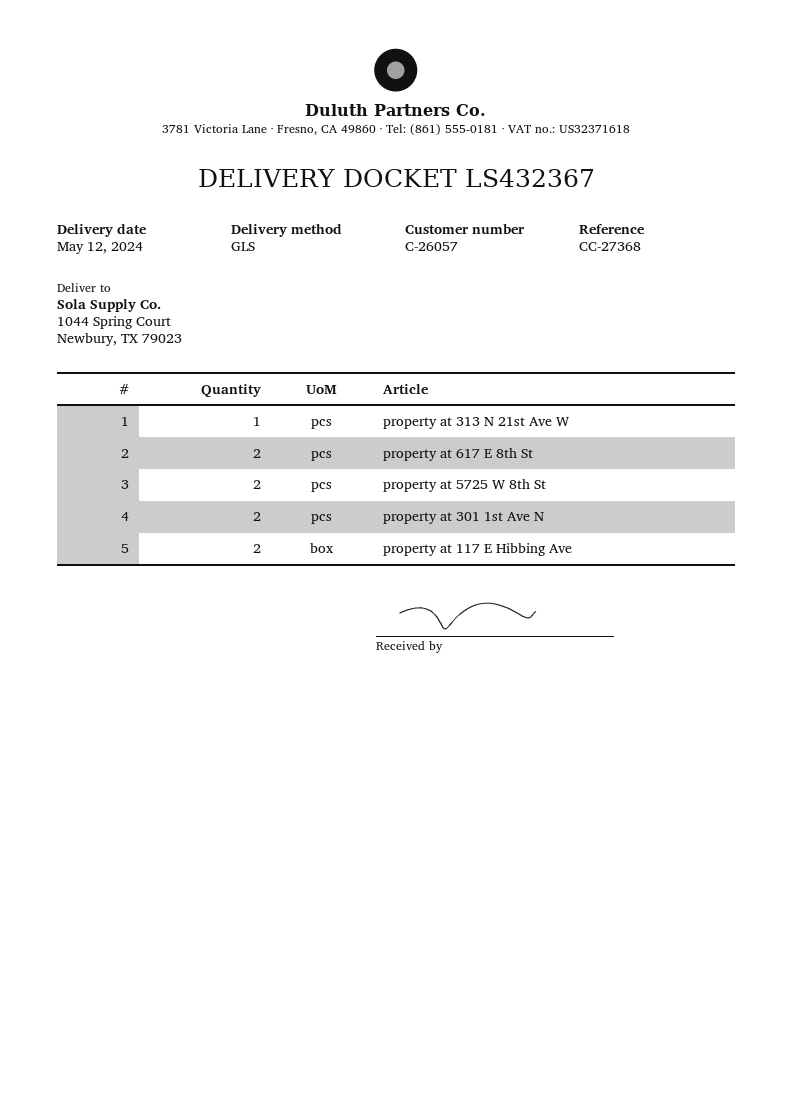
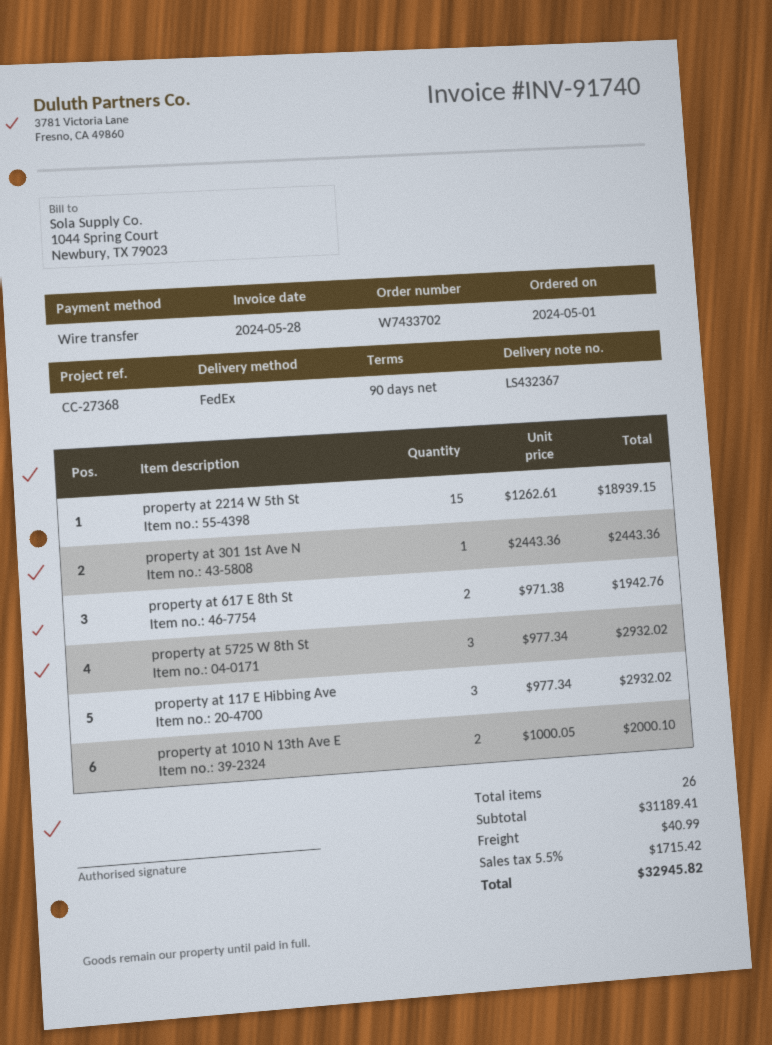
shipping method: GLS -> FedEx
property at 313 N 21st Ave W: 1 -> none
property at 5725 W 8th St: 2 -> 3
property at 301 1st Ave N: 2 -> 1
property at 117 E Hibbing Ave: 2 -> 3
property at 2214 W 5th St: none -> 15
property at 1010 N 13th Ave E: none -> 2

